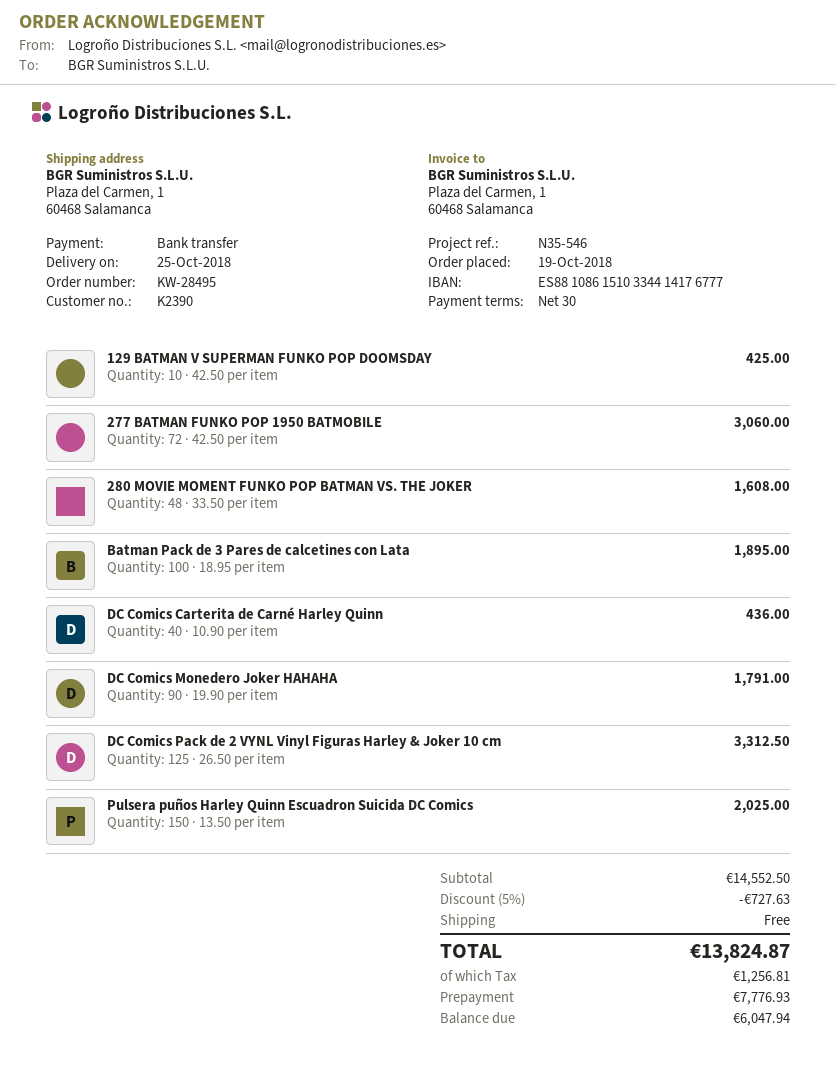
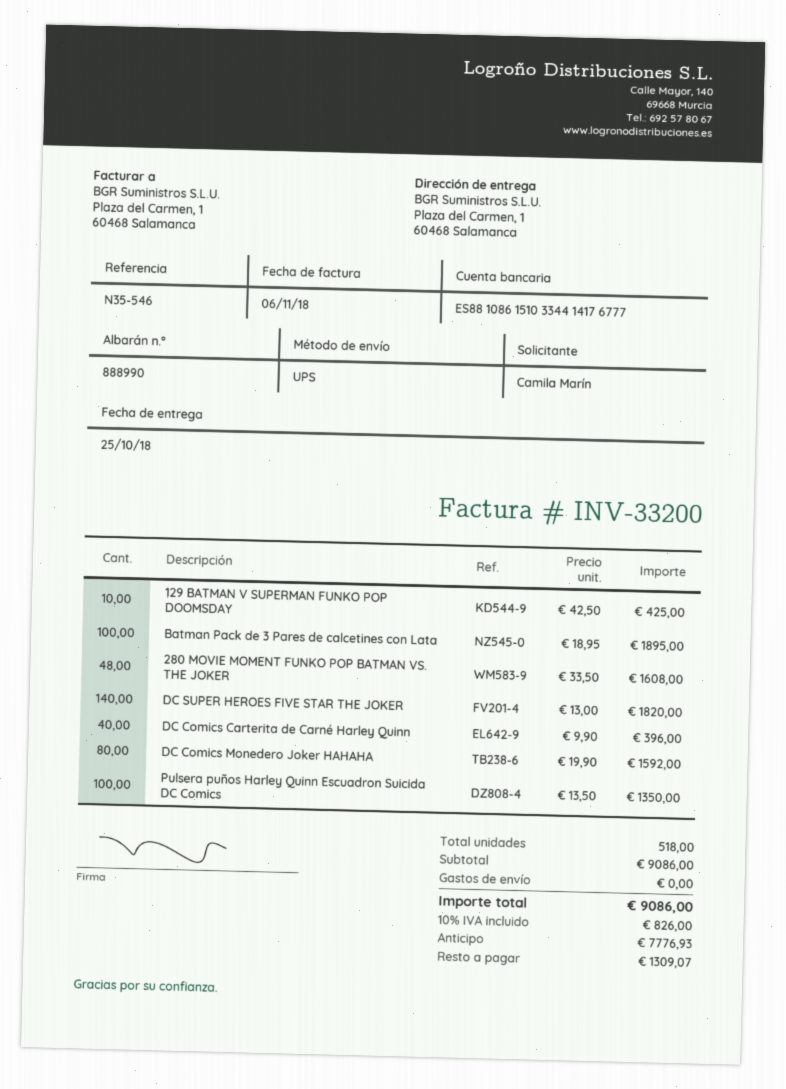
277 BATMAN FUNKO POP 1950 BATMOBILE: 72 x 42.50 = 3060.00 -> none
DC Comics Carterita de Carné Harley Quinn: 40 x 10.90 = 436.00 -> 40 x 9.90 = 396.00
DC Comics Monedero Joker HAHAHA: 90 x 19.90 = 1791.00 -> 80 x 19.90 = 1592.00
DC Comics Pack de 2 VYNL Vinyl Figuras Harley & Joker 10 cm: 125 x 26.50 = 3312.50 -> none
Pulsera puños Harley Quinn Escuadron Suicida DC Comics: 150 x 13.50 = 2025.00 -> 100 x 13.50 = 1350.00
DC SUPER HEROES FIVE STAR THE JOKER: none -> 140 x 13.00 = 1820.00
subtotal: 14552.50 -> 9086.00
discount: 5% = 727.63 -> none
tax: 1256.81 -> 826.00
total: 13824.87 -> 9086.00
balance: 6047.94 -> 1309.07

